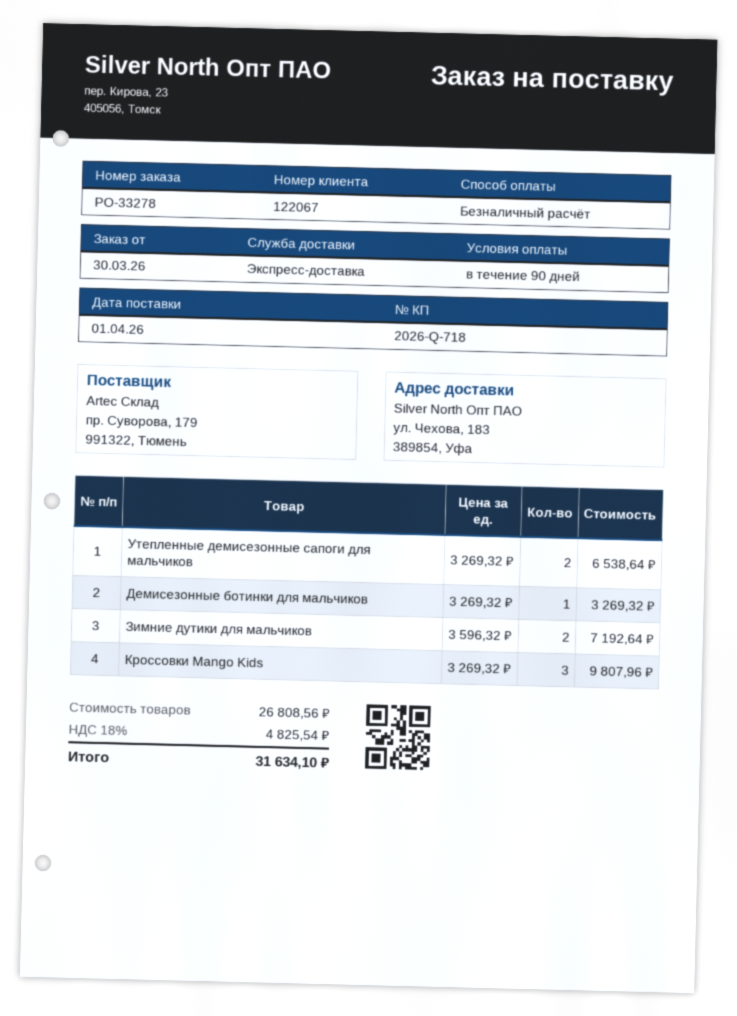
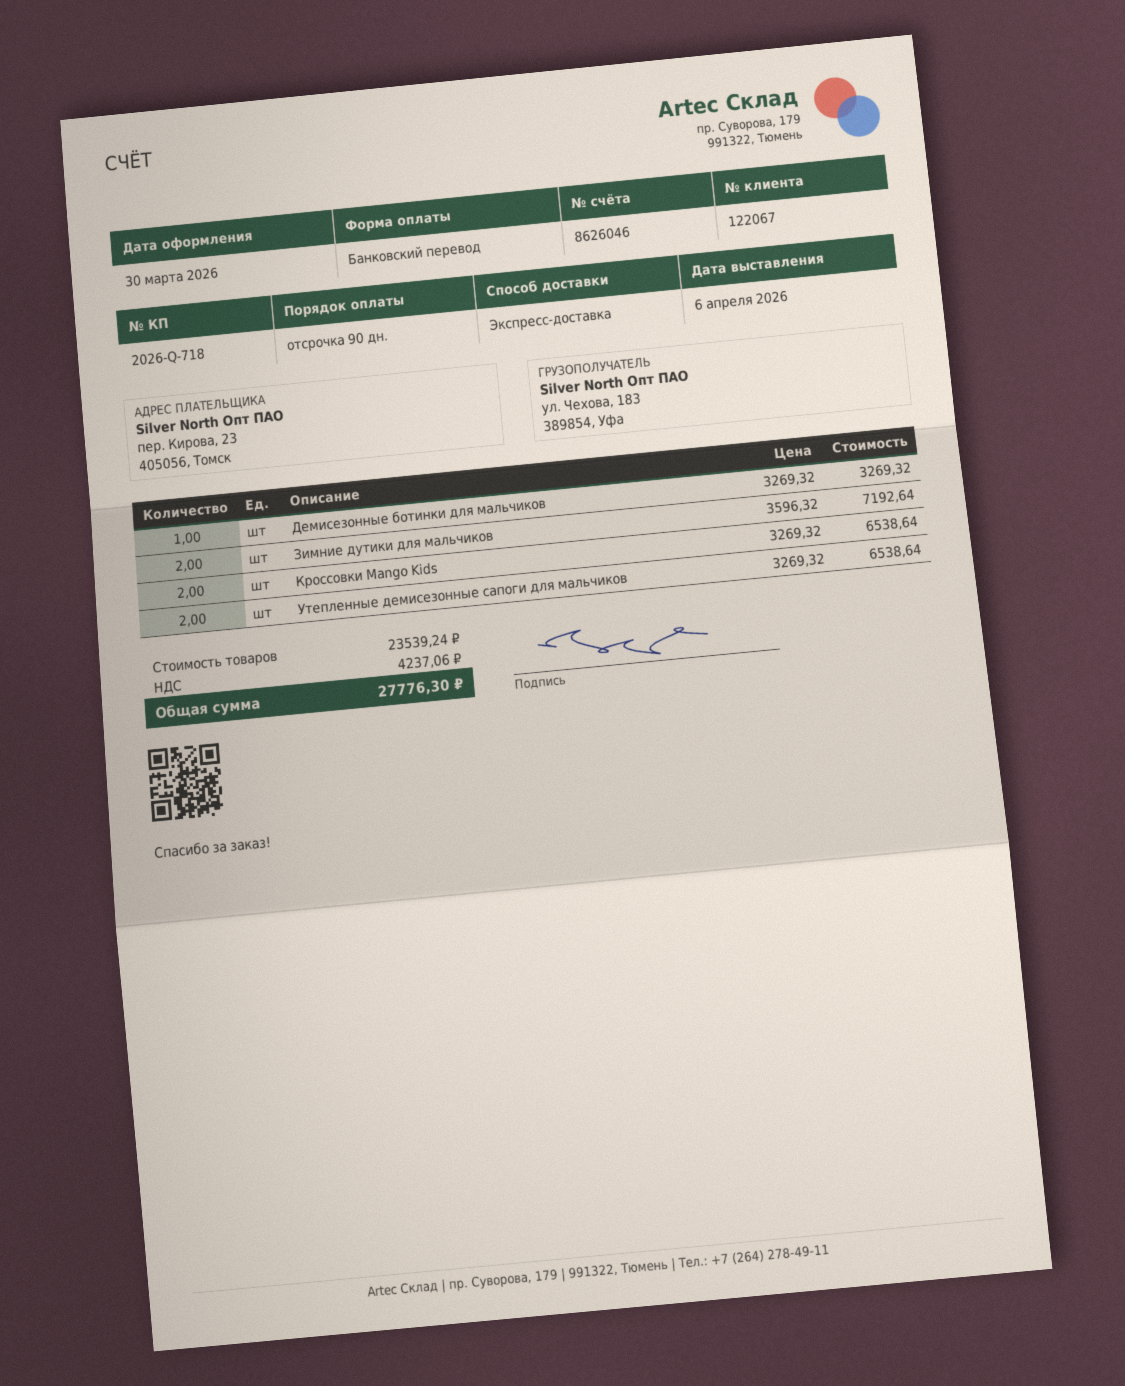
Кроссовки Mango Kids: 3 x 3269.32 = 9807.96 -> 2 x 3269.32 = 6538.64
subtotal: 26808.56 -> 23539.24
tax: 4825.54 -> 4237.06
total: 31634.10 -> 27776.30

